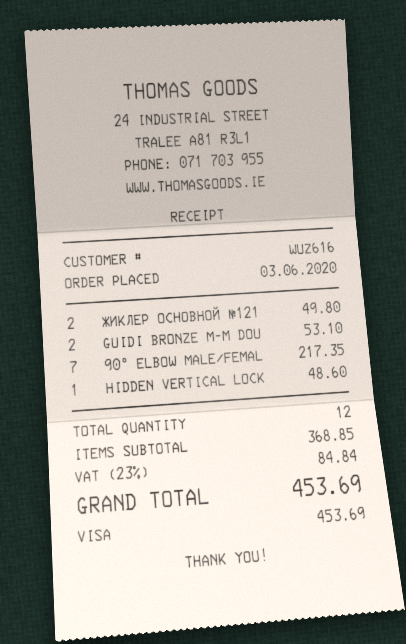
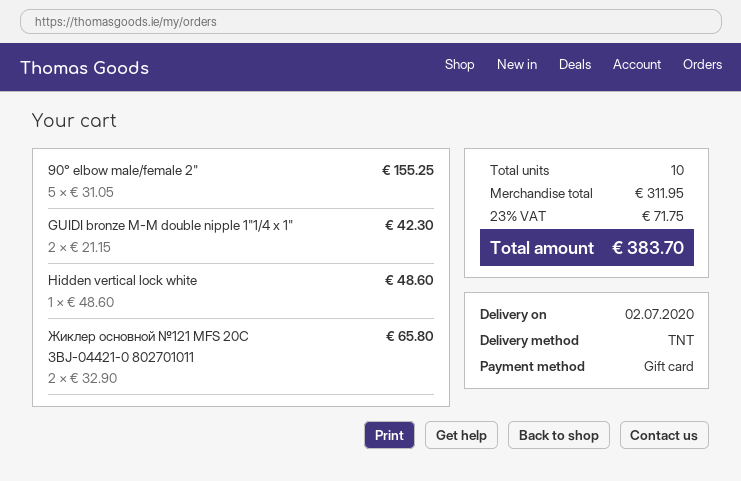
payment method: Visa -> gift card
ЖИКЛЕР ОСНОВНОЙ №121: 2 for 49.80 -> 2 for 65.80
GUIDI BRONZE M-M DOU: 2 for 53.10 -> 2 for 42.30
90° ELBOW MALE/FEMAL: 7 for 217.35 -> 5 for 155.25
total quantity: 12 -> 10
subtotal: 368.85 -> 311.95
tax: 23% = 84.84 -> 23% = 71.75
total: 453.69 -> 383.70

